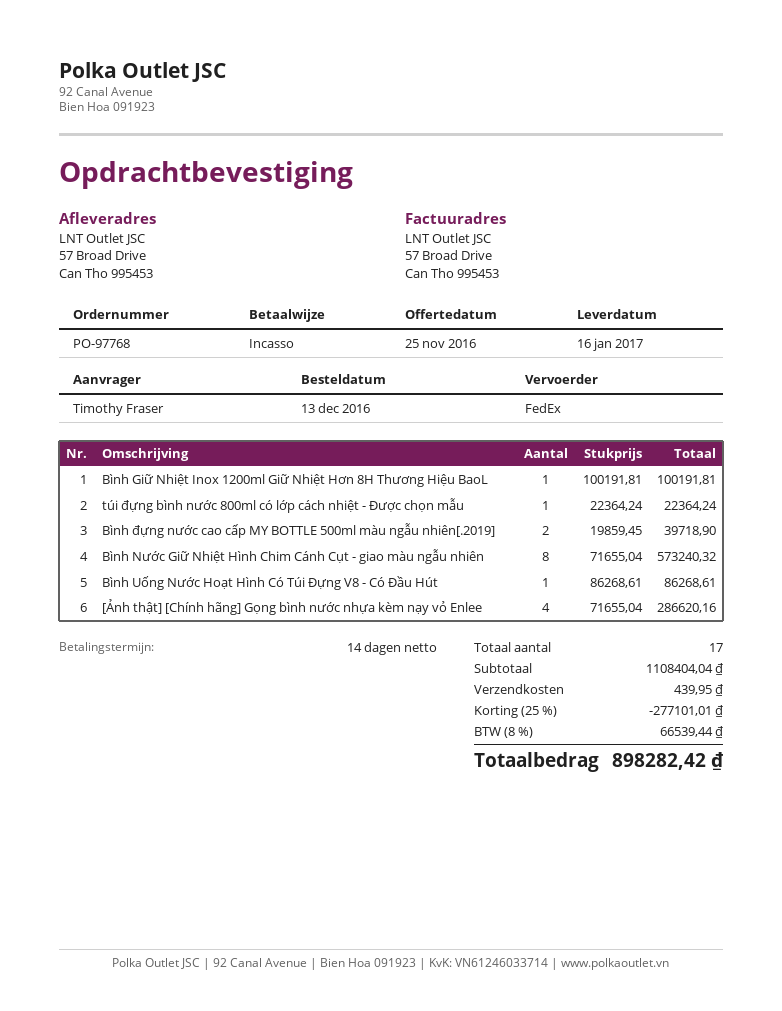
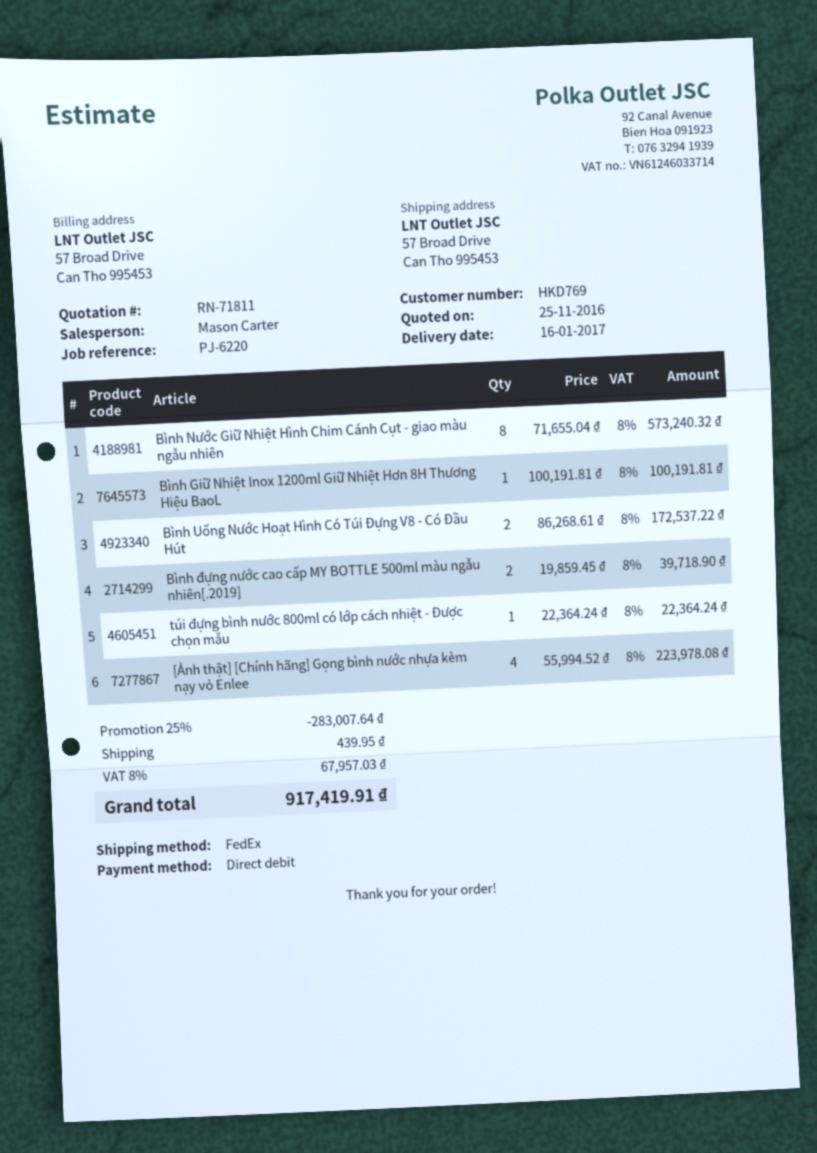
Bình Uống Nước Hoạt Hình Có Túi Đựng V8 - Có Đầu Hút: 1 x 86268.61 = 86268.61 -> 2 x 86268.61 = 172537.22
[Ảnh thật] [Chính hãng] Gọng bình nước nhựa kèm nạy vỏ Enlee: 4 x 71655.04 = 286620.16 -> 4 x 55994.52 = 223978.08
discount: 25% = 277101.01 -> 25% = 283007.64
tax: 8% = 66539.44 -> 8% = 67957.03
total: 898282.42 -> 917419.91

